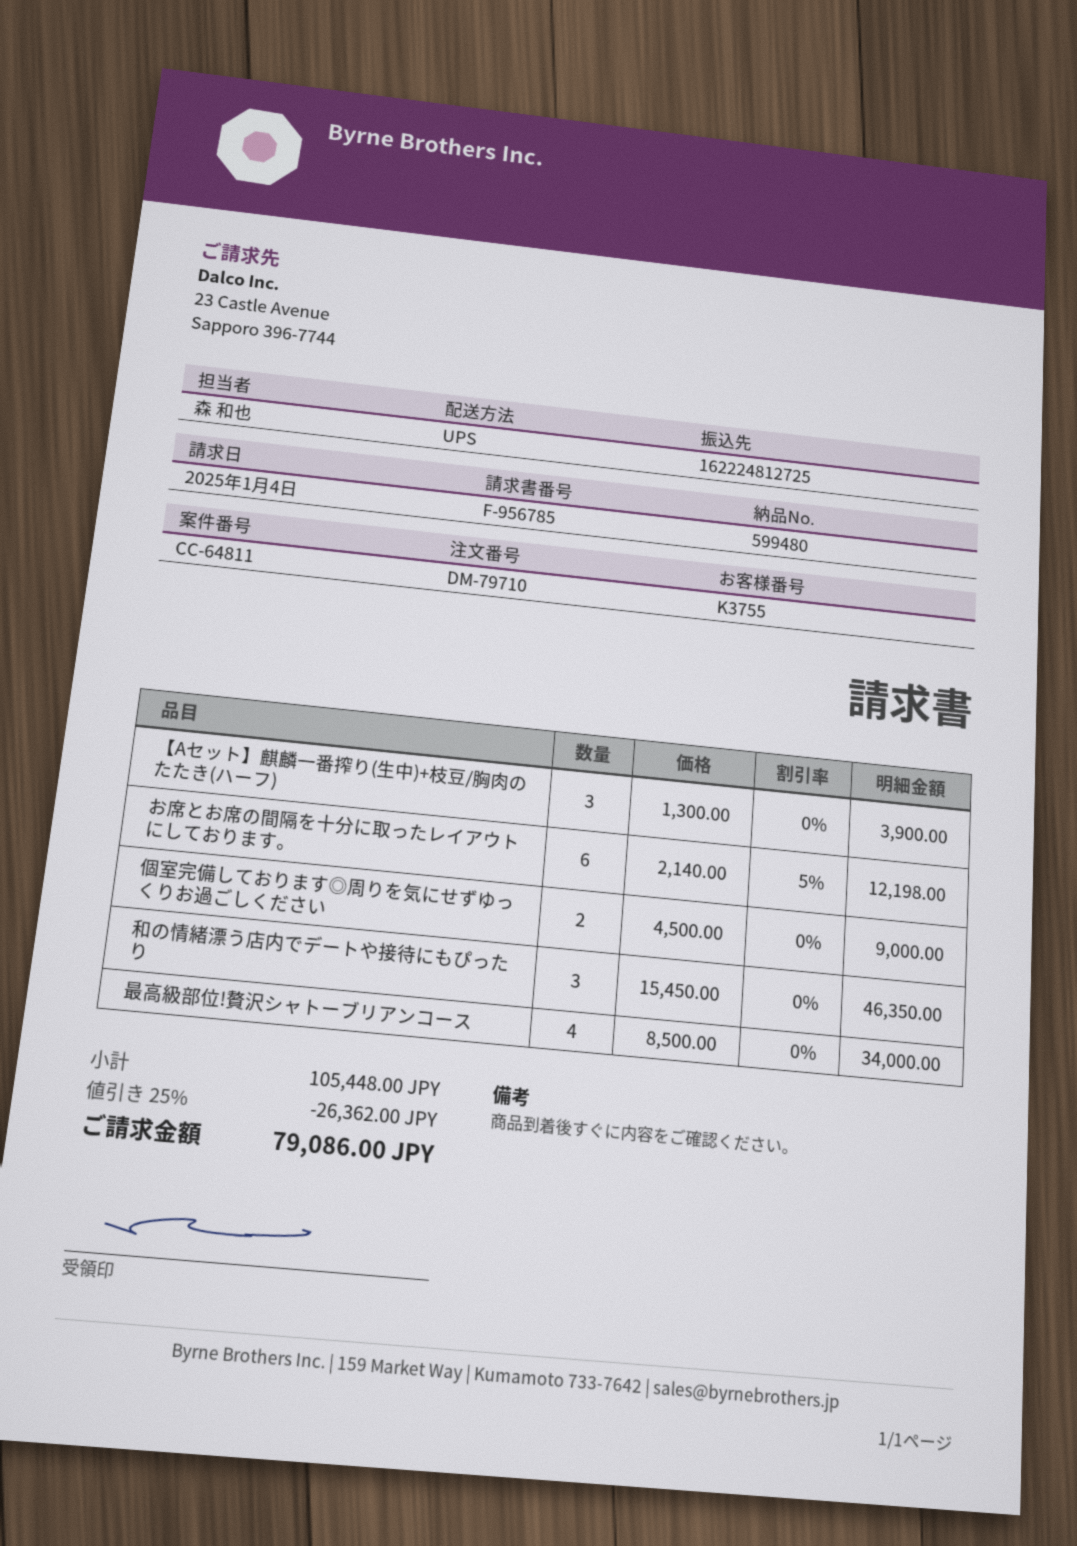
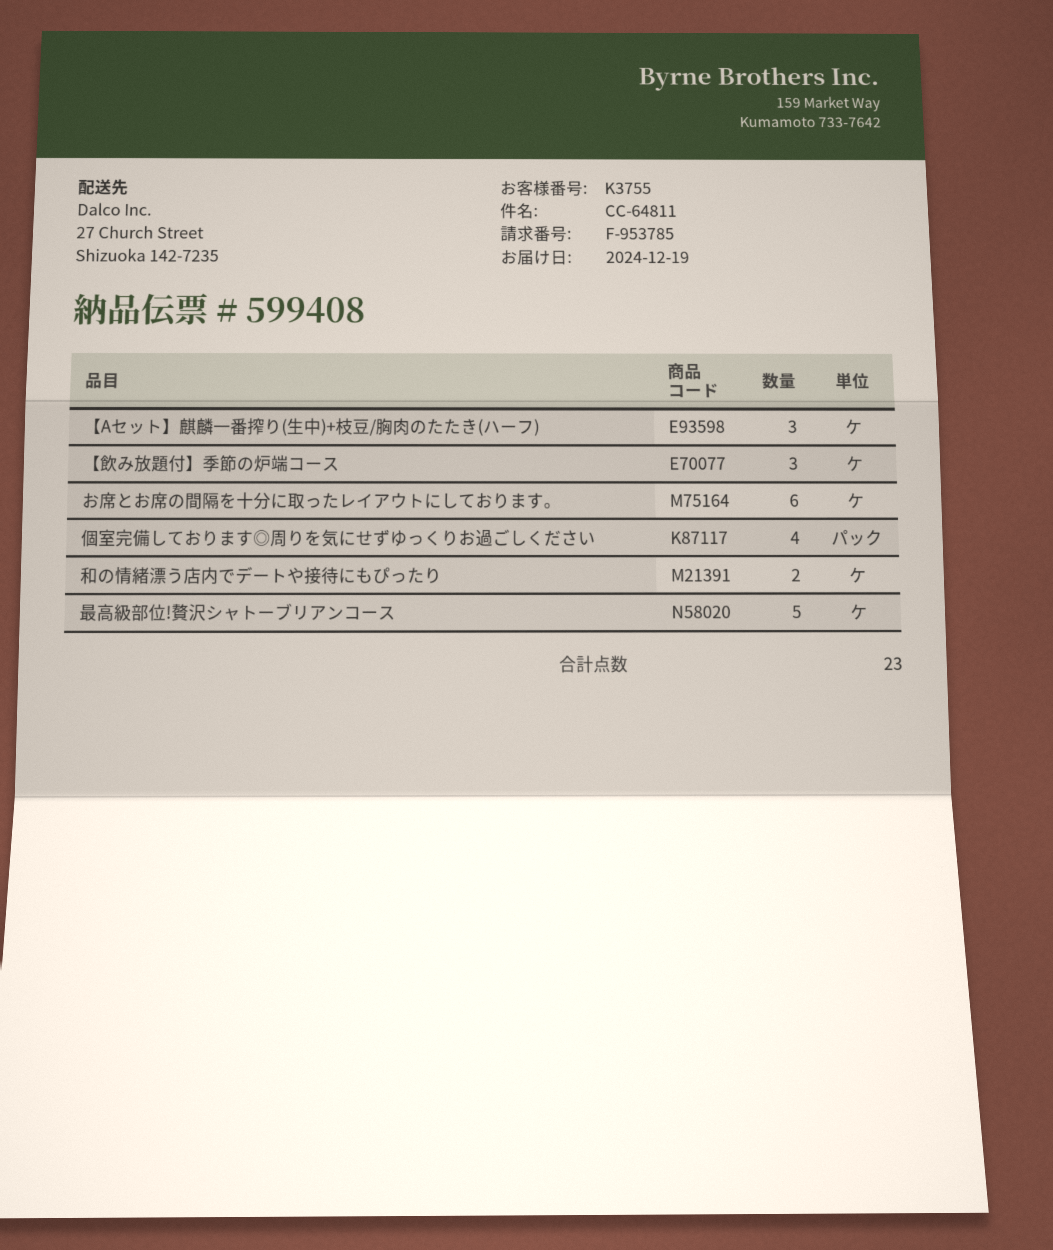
delivery note number: 599480 -> 599408
invoice number: F-956785 -> F-953785
個室完備しております◎周りを気にせずゆっくりお過ごしください: 2 -> 4
和の情緒漂う店内でデートや接待にもぴったり: 3 -> 2
最高級部位!贅沢シャトーブリアンコース: 4 -> 5
【飲み放題付】季節の炉端コース: none -> 3

